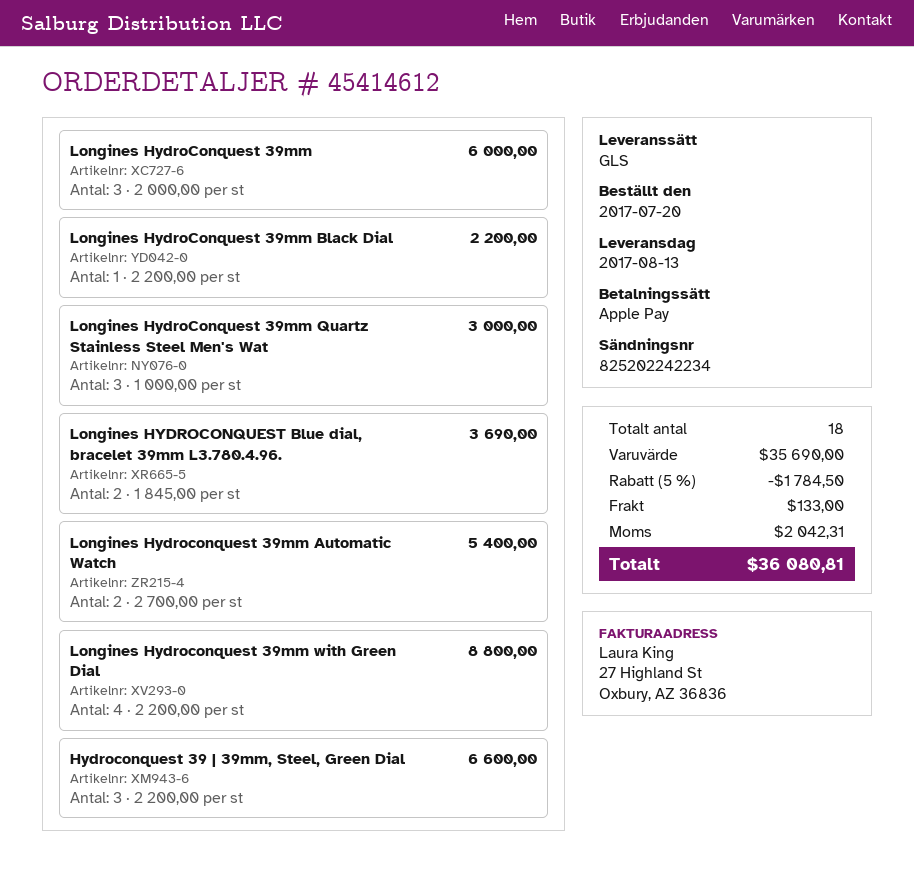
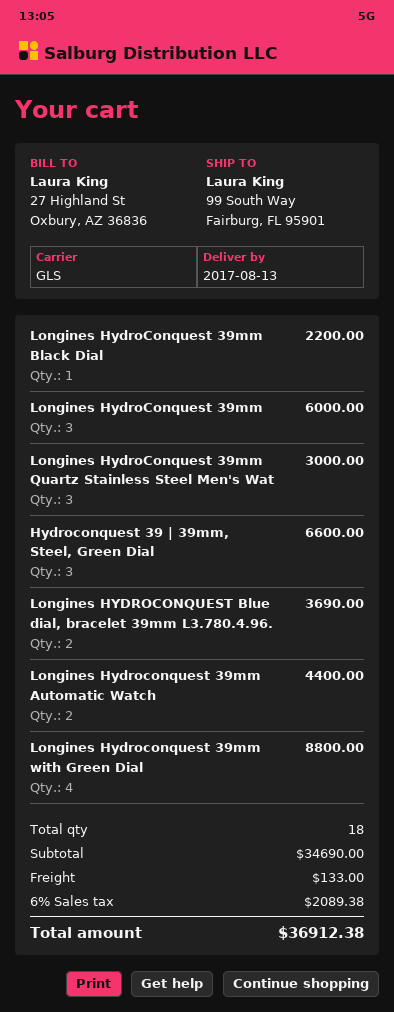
Longines Hydroconquest 39mm Automatic Watch: 2 for 5400.00 -> 2 for 4400.00
subtotal: 35690.00 -> 34690.00
discount: 5% = 1784.50 -> none
tax: 2042.31 -> 2089.38
total: 36080.81 -> 36912.38

